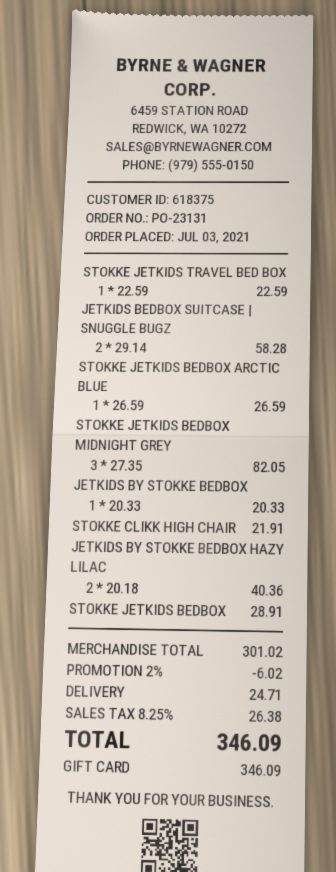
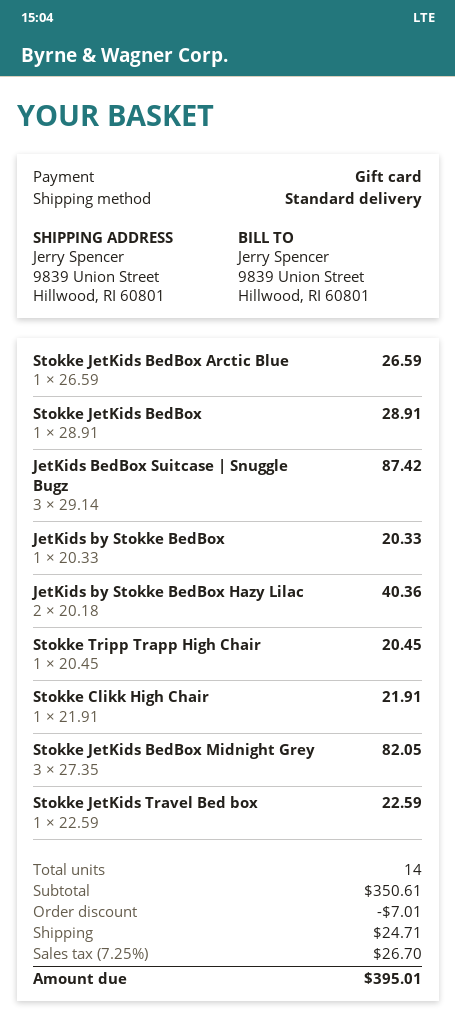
JETKIDS BEDBOX SUITCASE | SNUGGLE BUGZ: 2 x 29.14 = 58.28 -> 3 x 29.14 = 87.42
Stokke Tripp Trapp High Chair: none -> 1 x 20.45 = 20.45
subtotal: 301.02 -> 350.61
discount: 6.02 -> 7.01
tax: 8.25% = 26.38 -> 7.25% = 26.70
total: 346.09 -> 395.01

